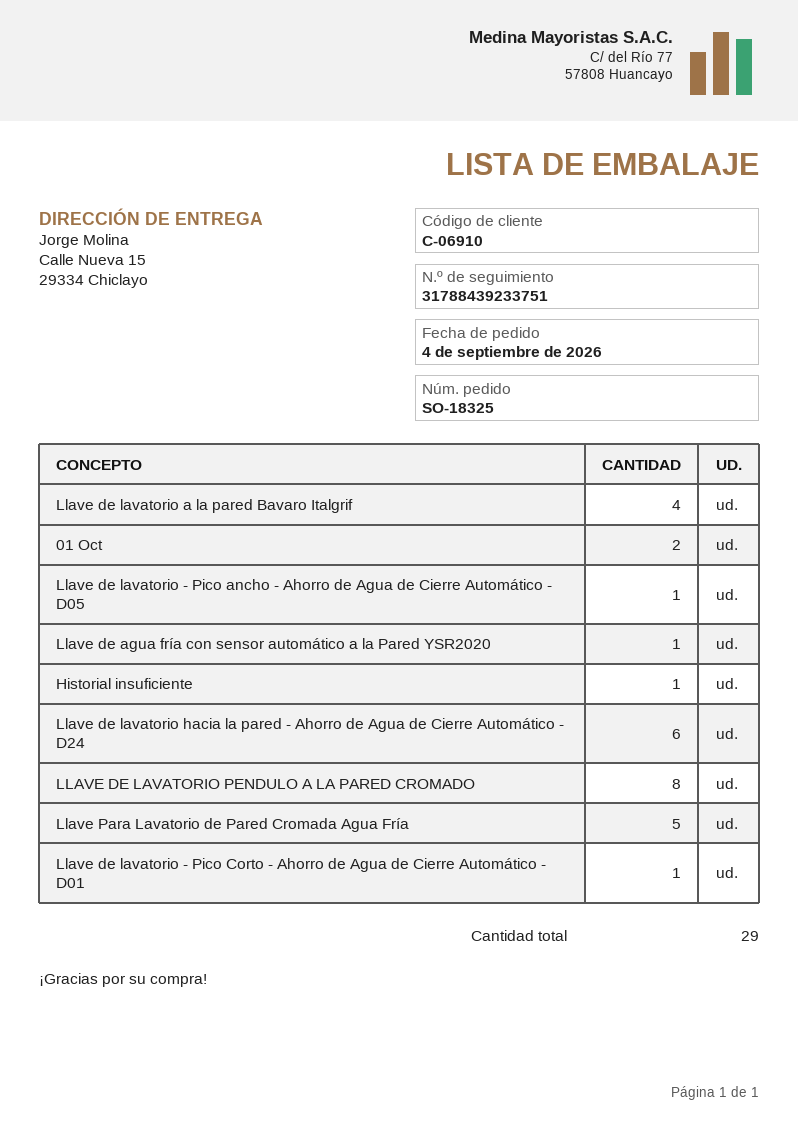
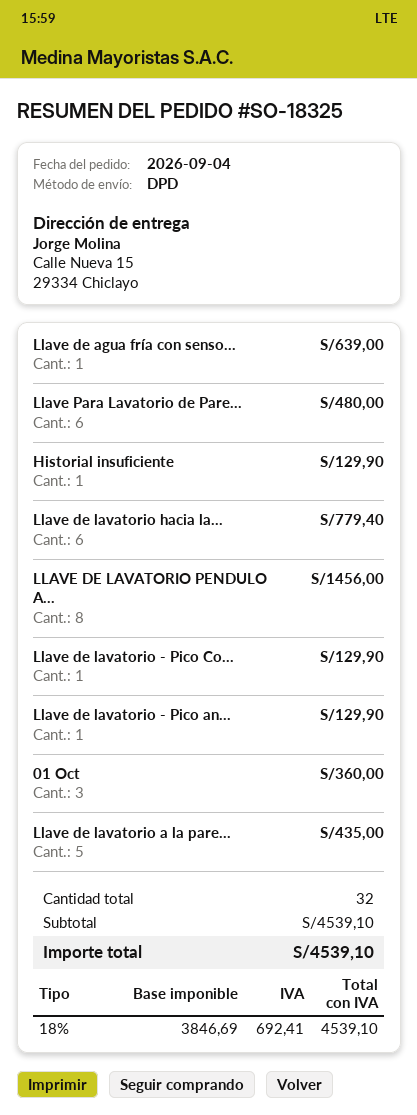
Llave de lavatorio a la pared Bavaro Italgrif: 4 -> 5
01 Oct: 2 -> 3
Llave Para Lavatorio de Pared Cromada Agua Fría: 5 -> 6
total quantity: 29 -> 32

